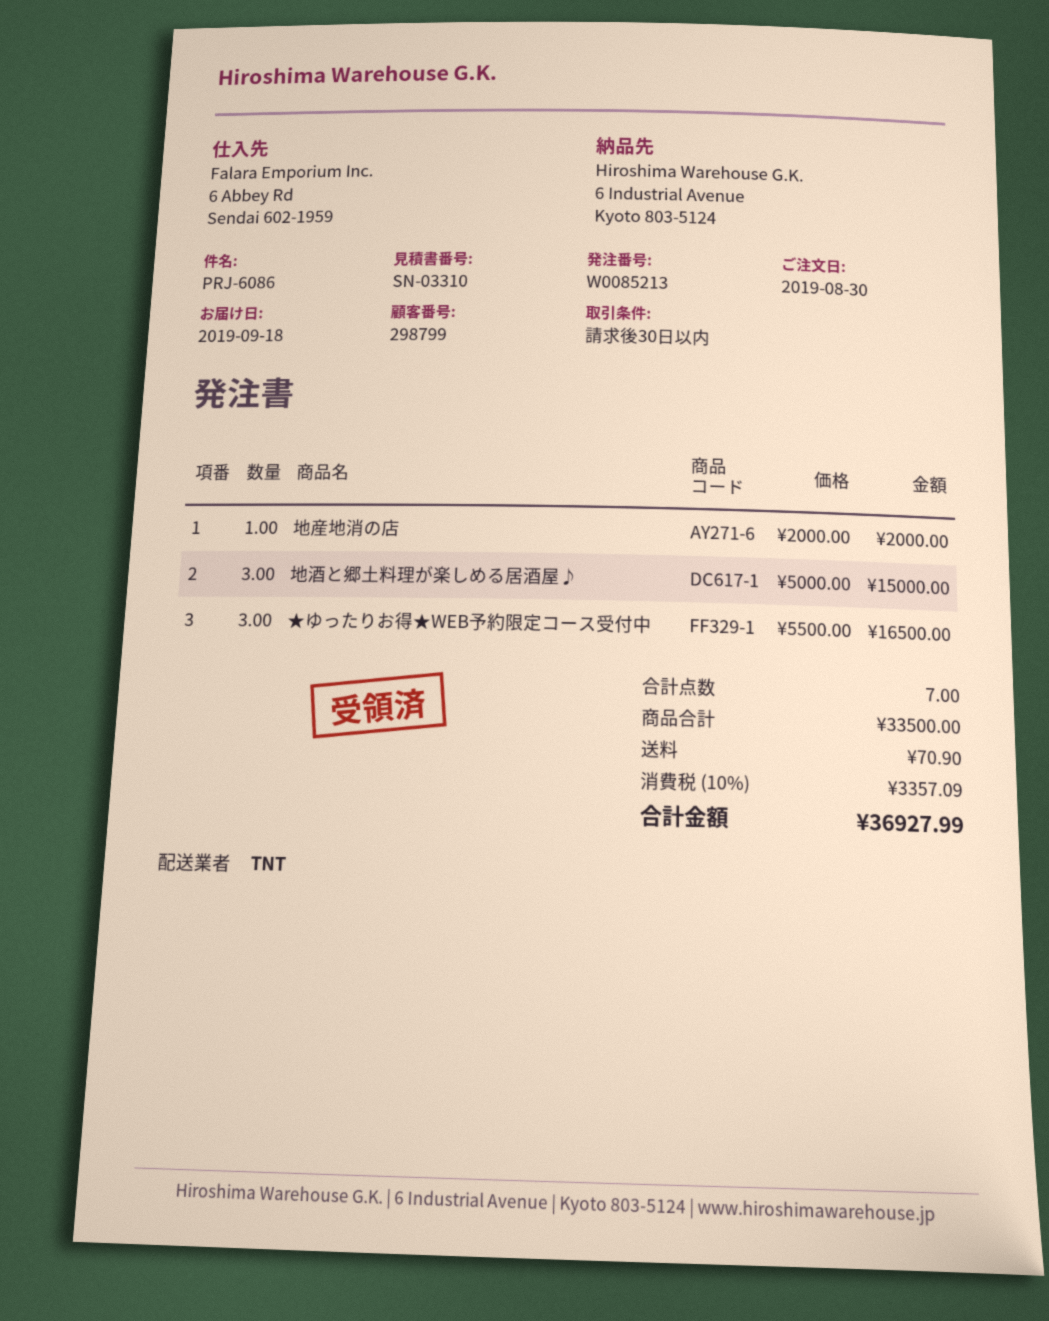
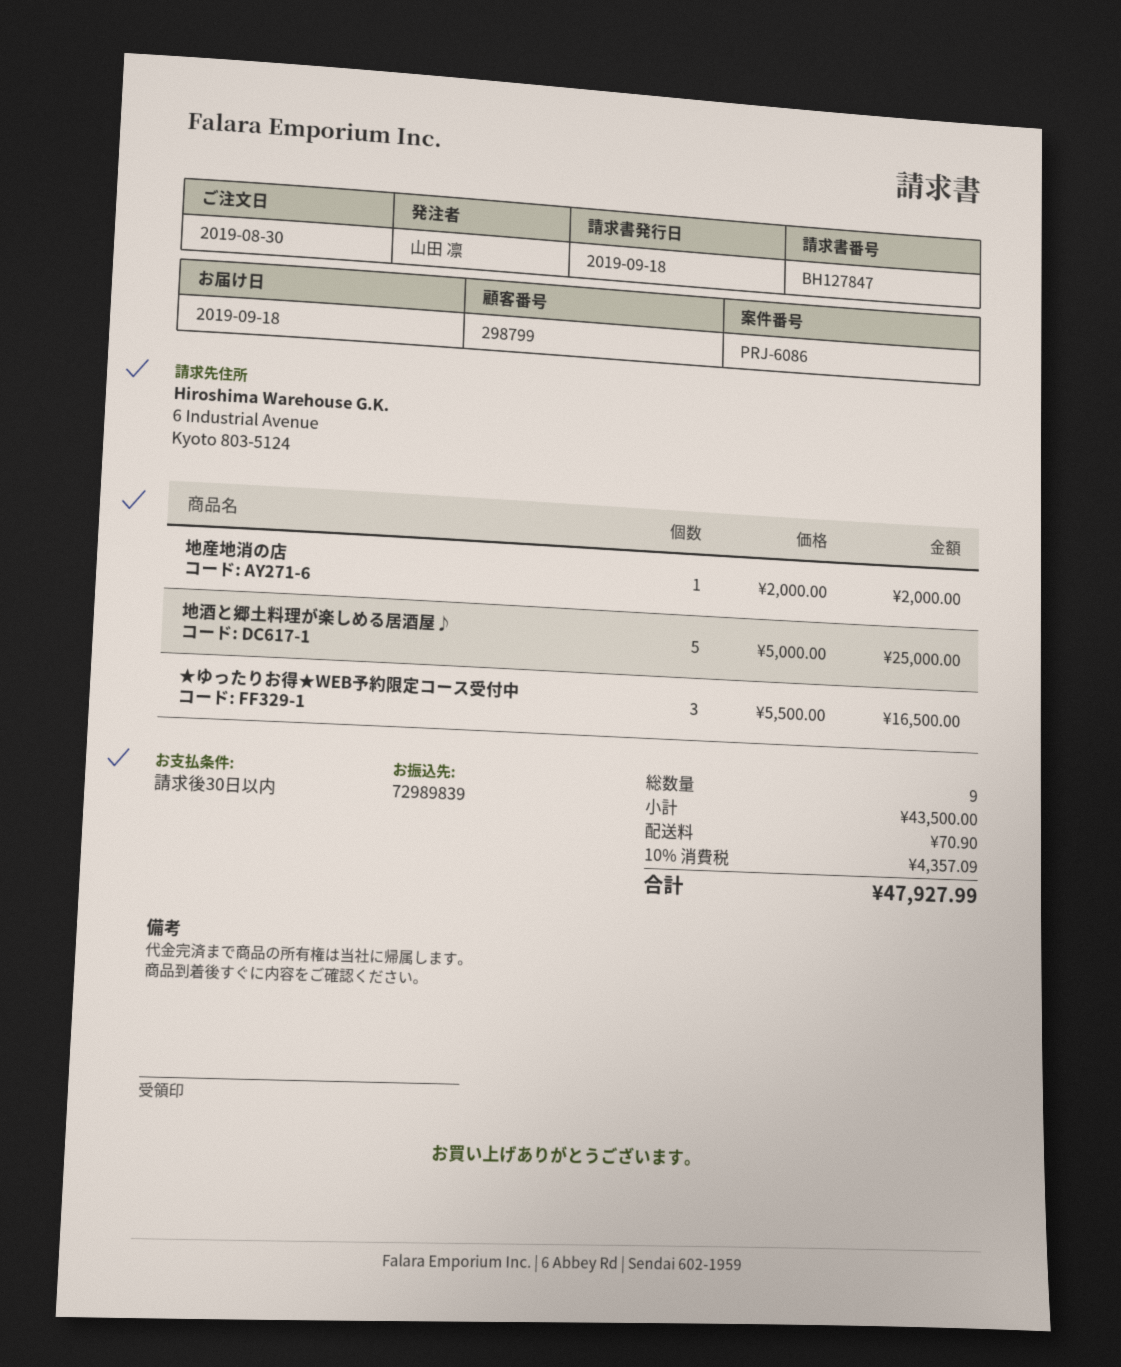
地酒と郷土料理が楽しめる居酒屋♪: 3 x 5000.00 = 15000.00 -> 5 x 5000.00 = 25000.00
total quantity: 7 -> 9
subtotal: 33500.00 -> 43500.00
tax: 10% = 3357.09 -> 10% = 4357.09
total: 36927.99 -> 47927.99

